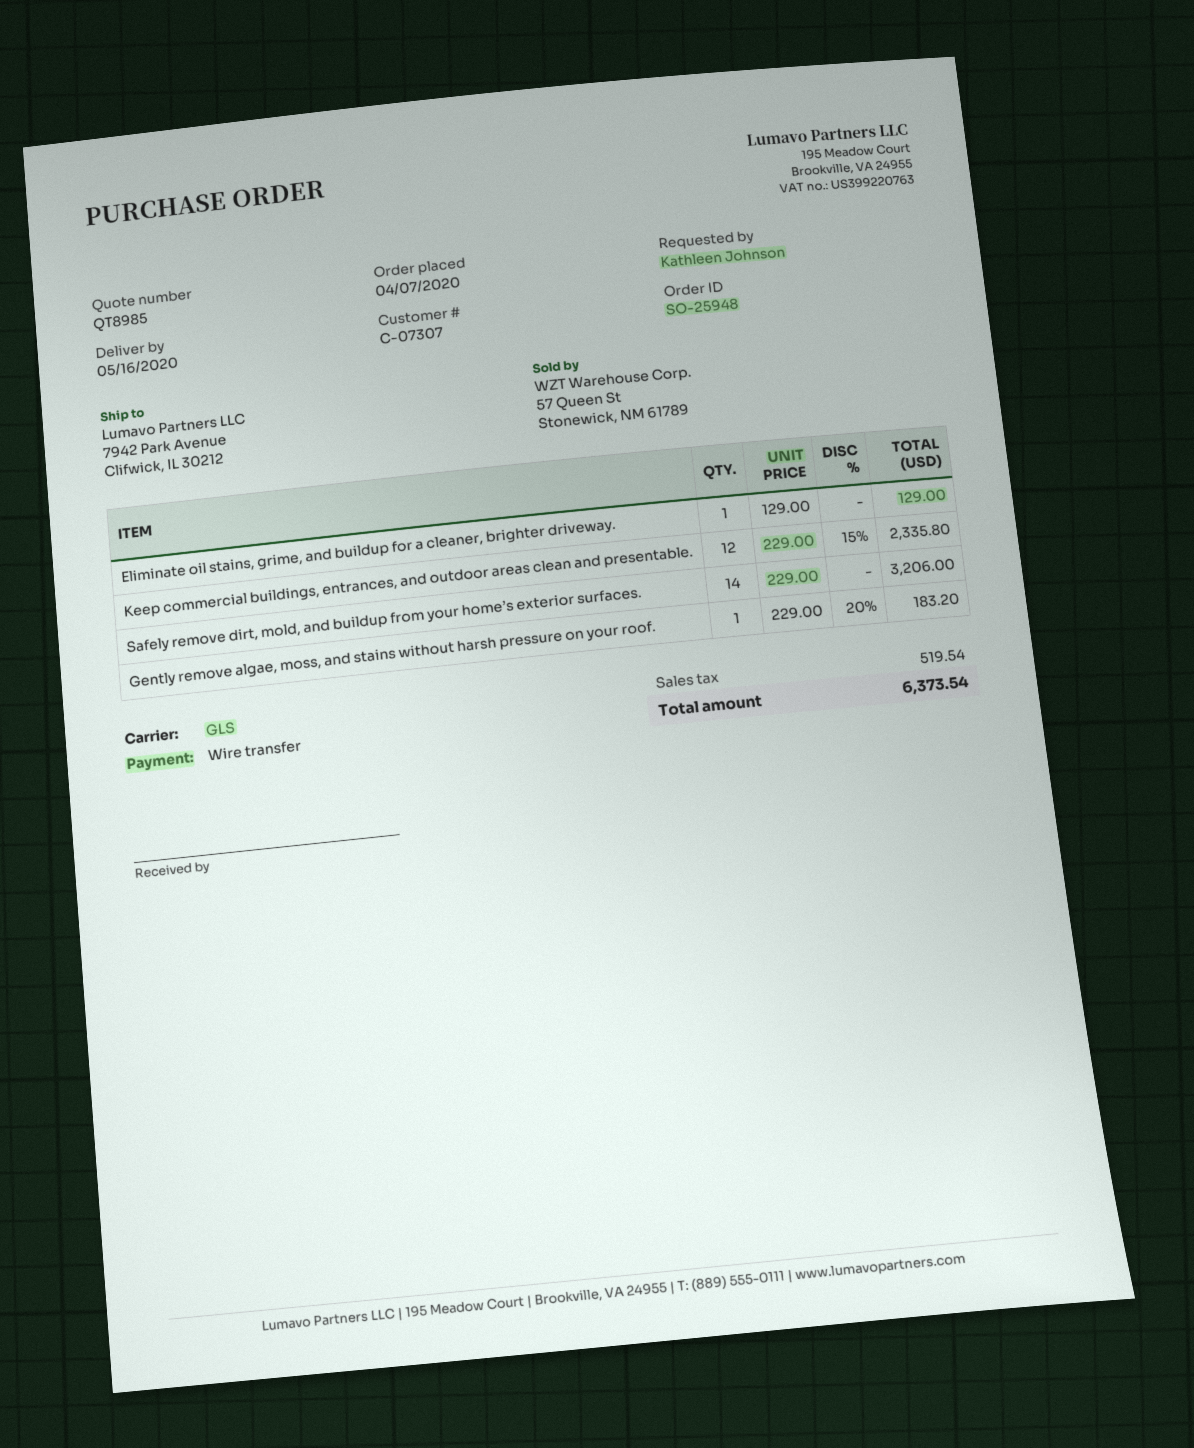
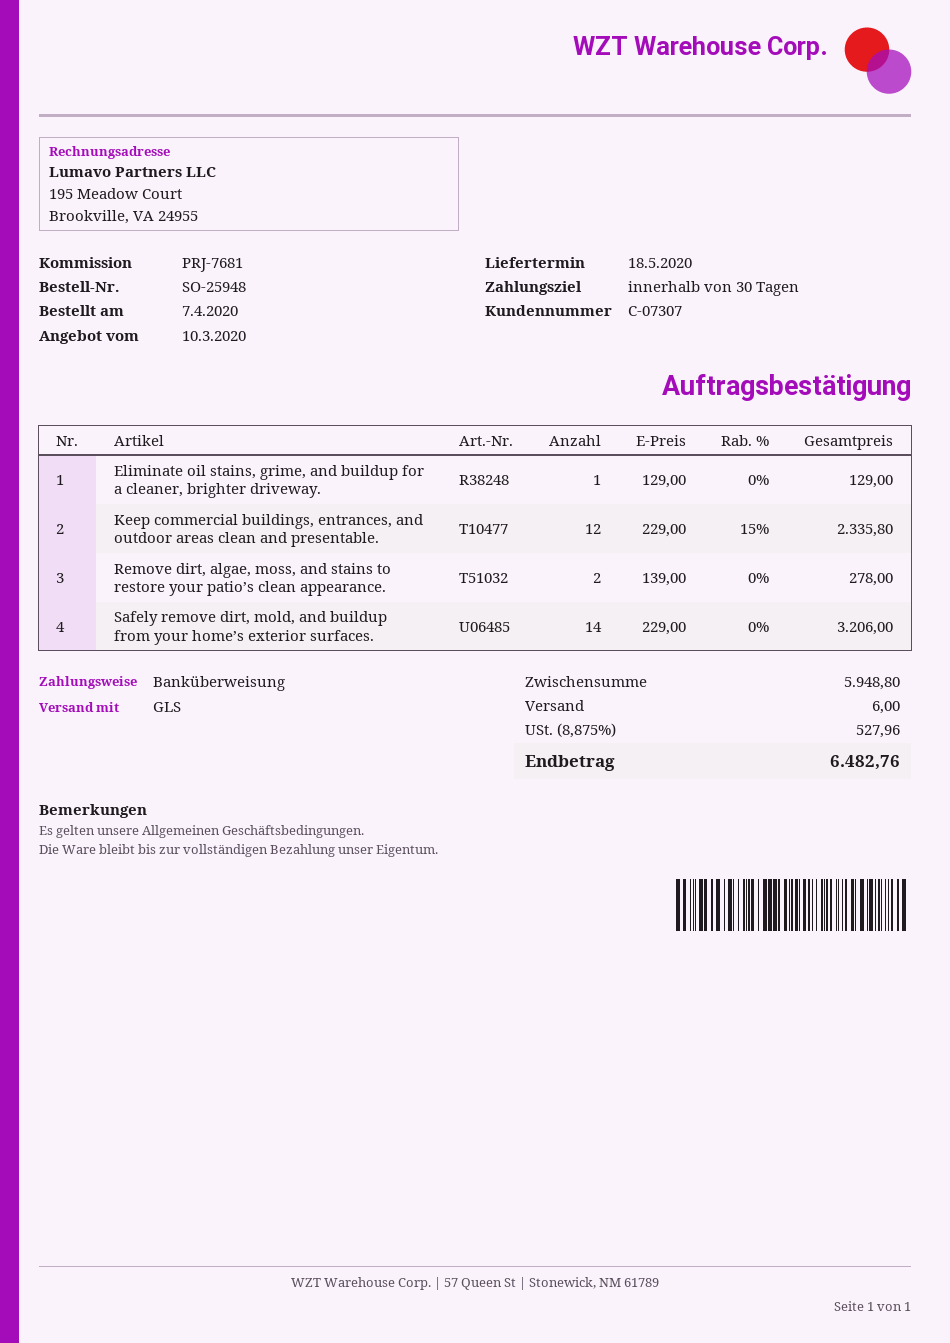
delivery date: 2020-05-16 -> 2020-05-18
Gently remove algae, moss, and stains without harsh pressure on your roof.: 1 x 229.00 - 20% = 183.20 -> none
Remove dirt, algae, moss, and stains to restore your patio’s clean appearance.: none -> 2 x 139.00 = 278.00
shipping: none -> 6.00
tax: 519.54 -> 527.96
total: 6373.54 -> 6482.76

